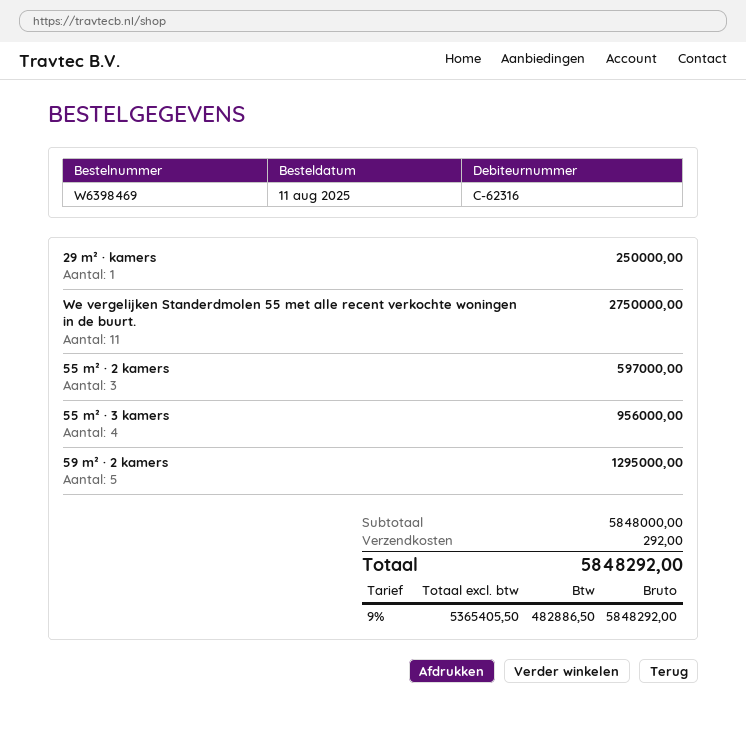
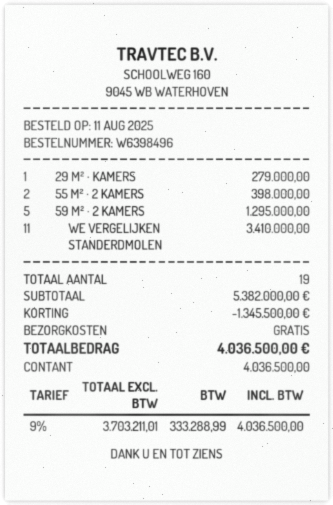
order number: W6398469 -> W6398496
29 m² · kamers: 1 for 250000.00 -> 1 for 279000.00
We vergelijken Standerdmolen 55 met alle recent verkochte woningen in de buurt.: 11 for 2750000.00 -> 11 for 3410000.00
55 m² · 2 kamers: 3 for 597000.00 -> 2 for 398000.00
55 m² · 3 kamers: 4 for 956000.00 -> none
subtotal: 5848000.00 -> 5382000.00
discount: none -> 1345500.00
shipping: 292.00 -> 0.00
net: 5365405.50 -> 3703211.01
tax: 9% = 482886.50 -> 9% = 333288.99
total: 5848292.00 -> 4036500.00

